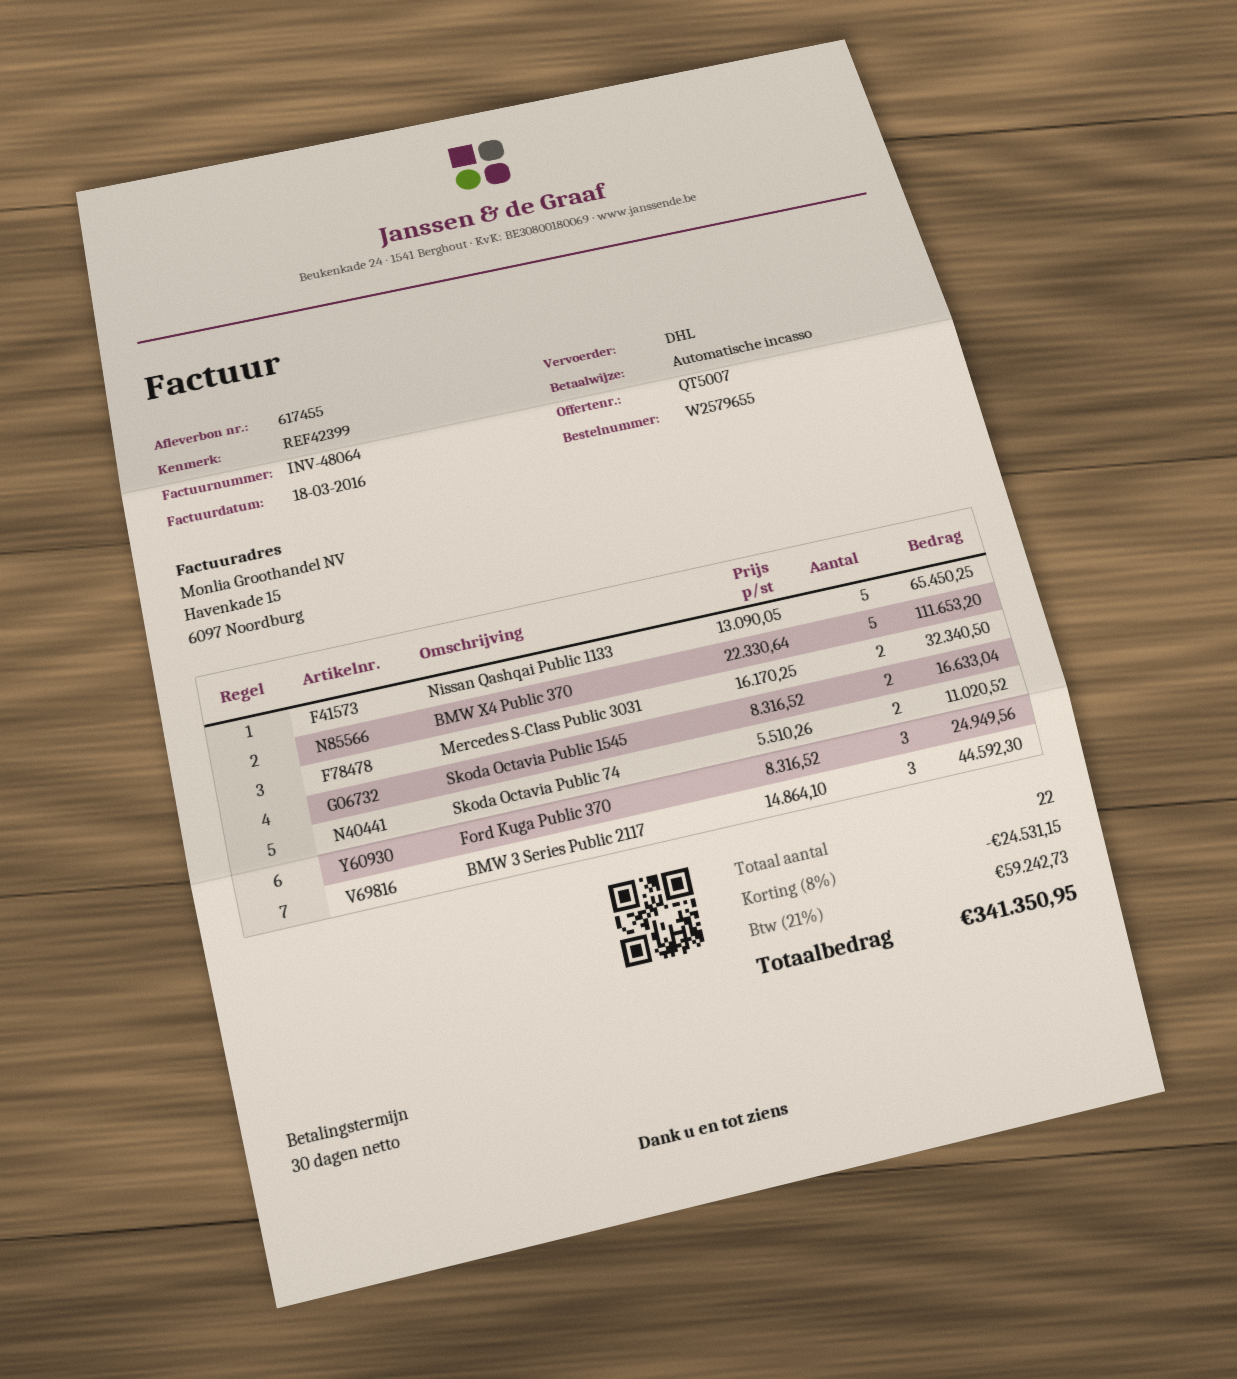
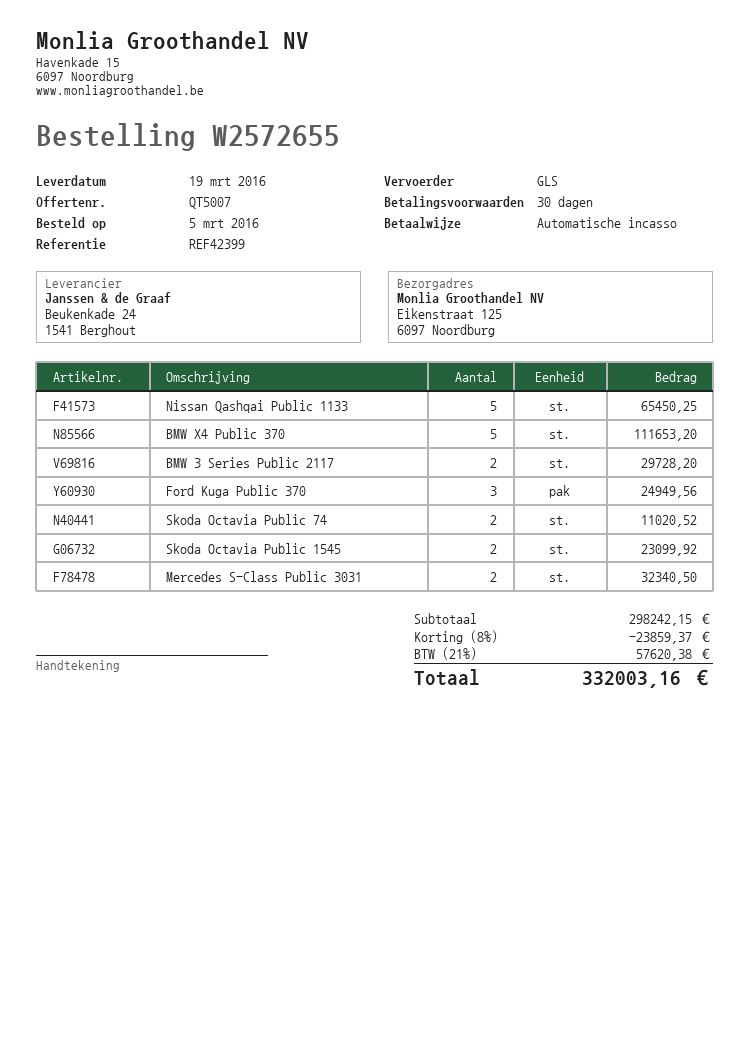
order number: W2579655 -> W2572655
shipping method: DHL -> GLS
Skoda Octavia Public 1545: 2 for 16633.04 -> 2 for 23099.92
BMW 3 Series Public 2117: 3 for 44592.30 -> 2 for 29728.20
discount: 8% = 24531.15 -> 8% = 23859.37
tax: 21% = 59242.73 -> 21% = 57620.38
total: 341350.95 -> 332003.16

